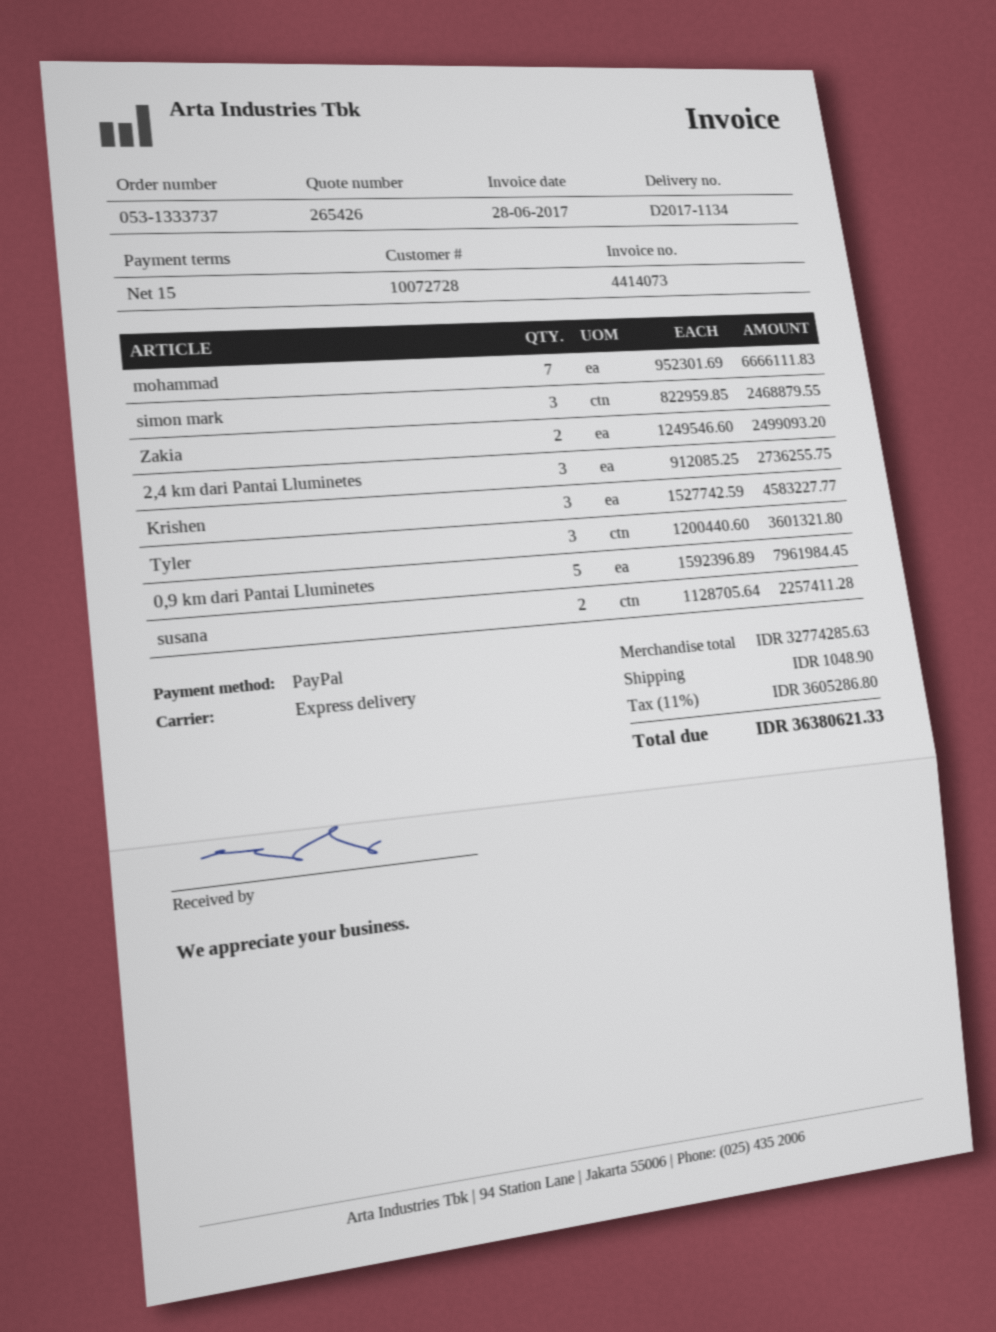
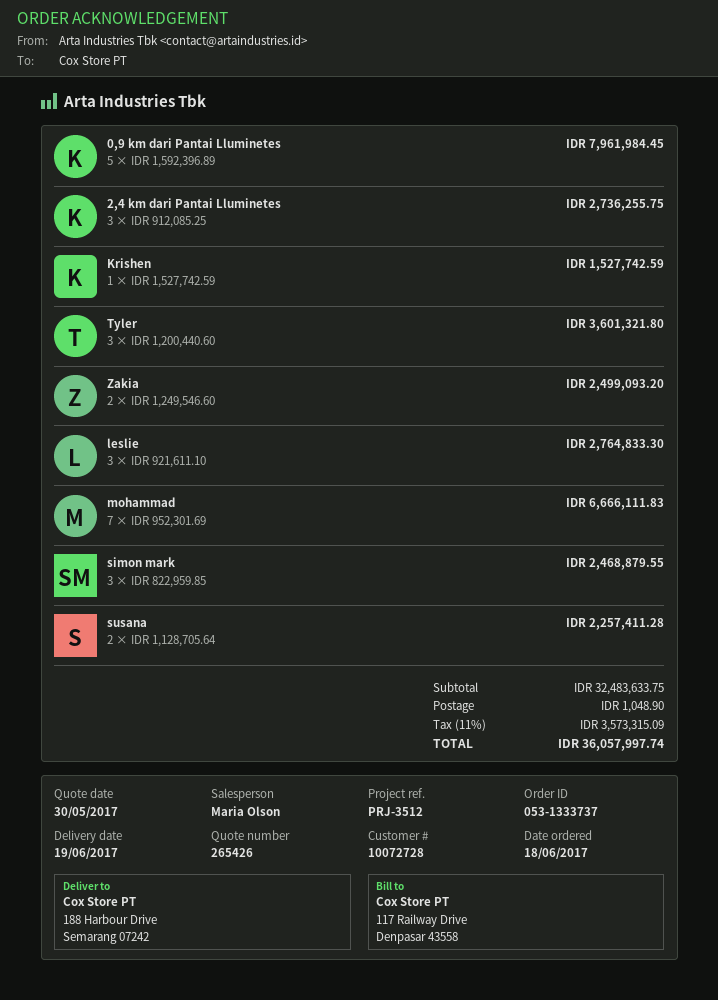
Krishen: 3 x 1527742.59 = 4583227.77 -> 1 x 1527742.59 = 1527742.59
leslie: none -> 3 x 921611.10 = 2764833.30
subtotal: 32774285.63 -> 32483633.75
tax: 11% = 3605286.80 -> 11% = 3573315.09
total: 36380621.33 -> 36057997.74

